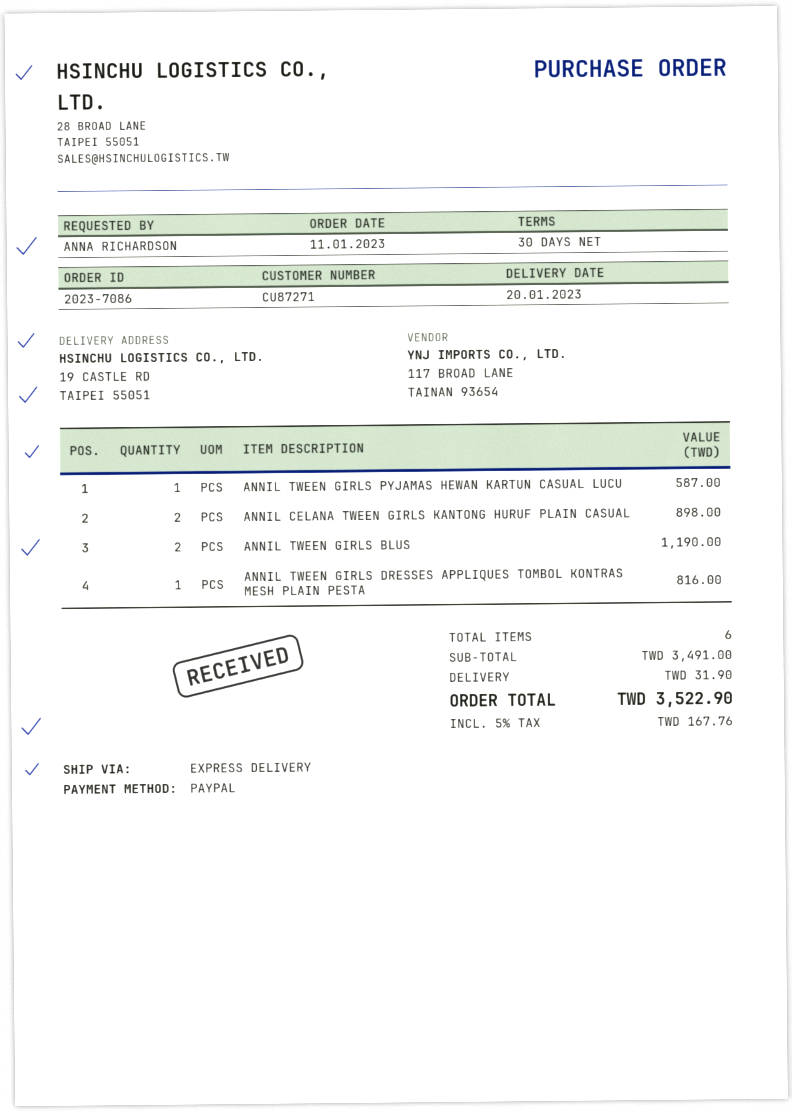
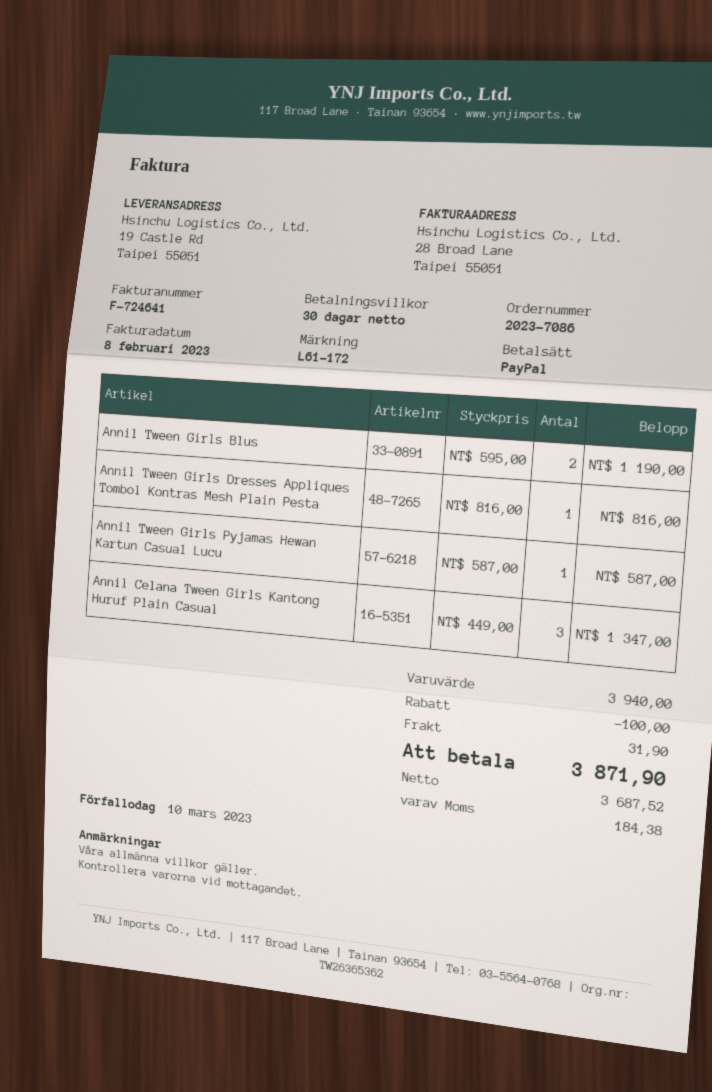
ANNIL CELANA TWEEN GIRLS KANTONG HURUF PLAIN CASUAL: 2 for 898.00 -> 3 for 1347.00
subtotal: 3491.00 -> 3940.00
discount: none -> 100.00
tax: 167.76 -> 184.38
total: 3522.90 -> 3871.90

